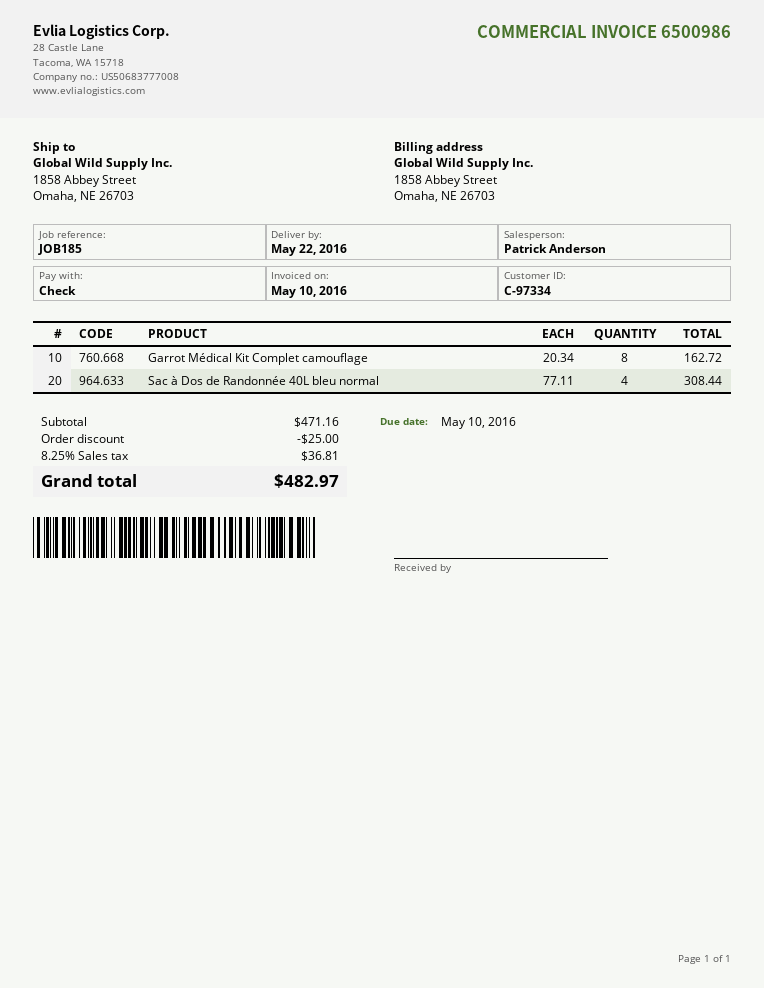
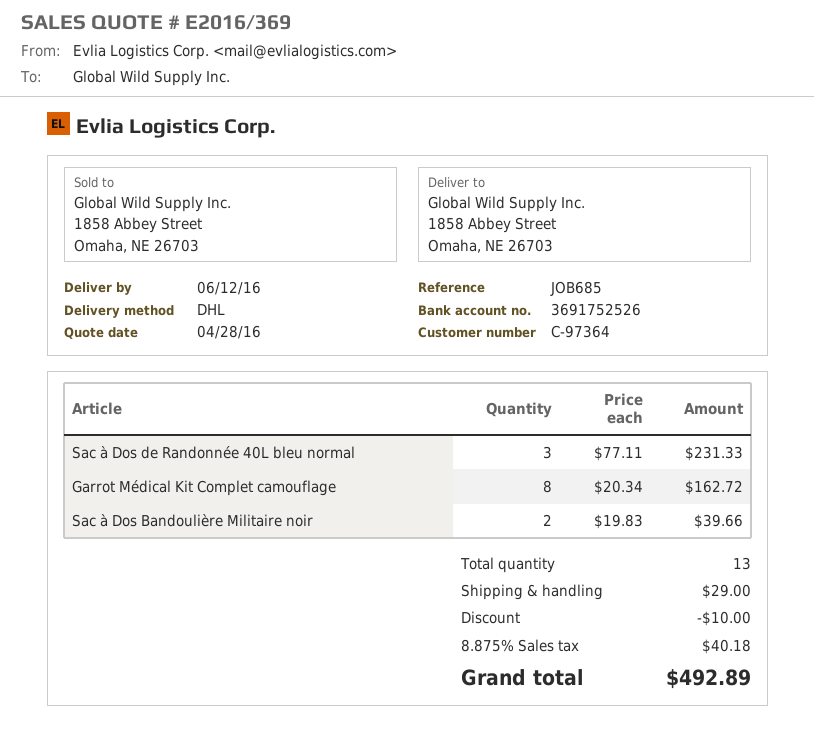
delivery date: 2016-05-22 -> 2016-06-12
customer number: C-97334 -> C-97364
reference: JOB185 -> JOB685
Sac à Dos de Randonnée 40L bleu normal: 4 x 77.11 = 308.44 -> 3 x 77.11 = 231.33
Sac à Dos Bandoulière Militaire noir: none -> 2 x 19.83 = 39.66
discount: 25.00 -> 10.00
shipping: none -> 29.00
tax: 8.25% = 36.81 -> 8.875% = 40.18
total: 482.97 -> 492.89

